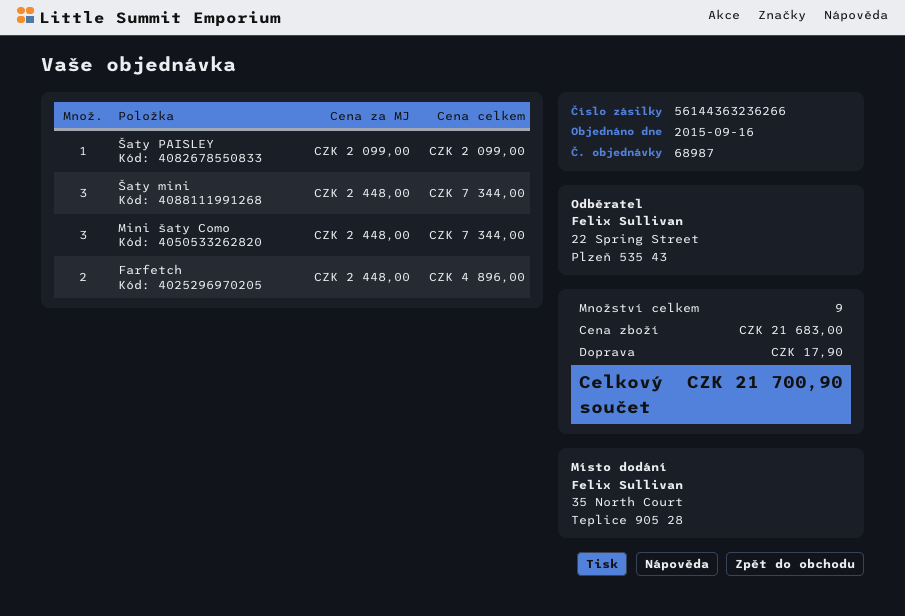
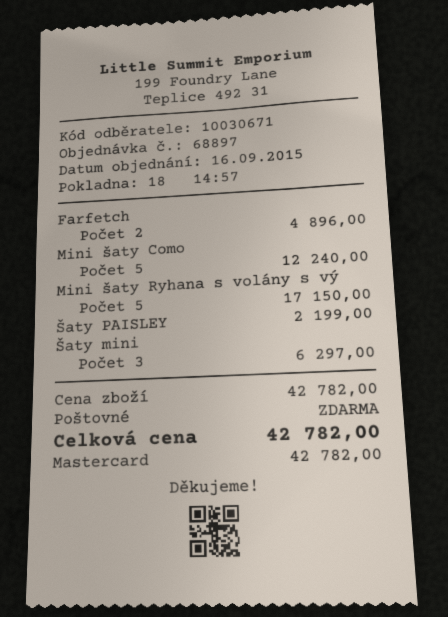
order number: 68987 -> 68897
Šaty PAISLEY: 1 for 2099.00 -> 1 for 2199.00
Šaty mini: 3 for 7344.00 -> 3 for 6297.00
Mini šaty Como: 3 for 7344.00 -> 5 for 12240.00
Mini šaty Ryhana s volány s vý: none -> 5 for 17150.00
subtotal: 21683.00 -> 42782.00
shipping: 17.90 -> 0.00
total: 21700.90 -> 42782.00

